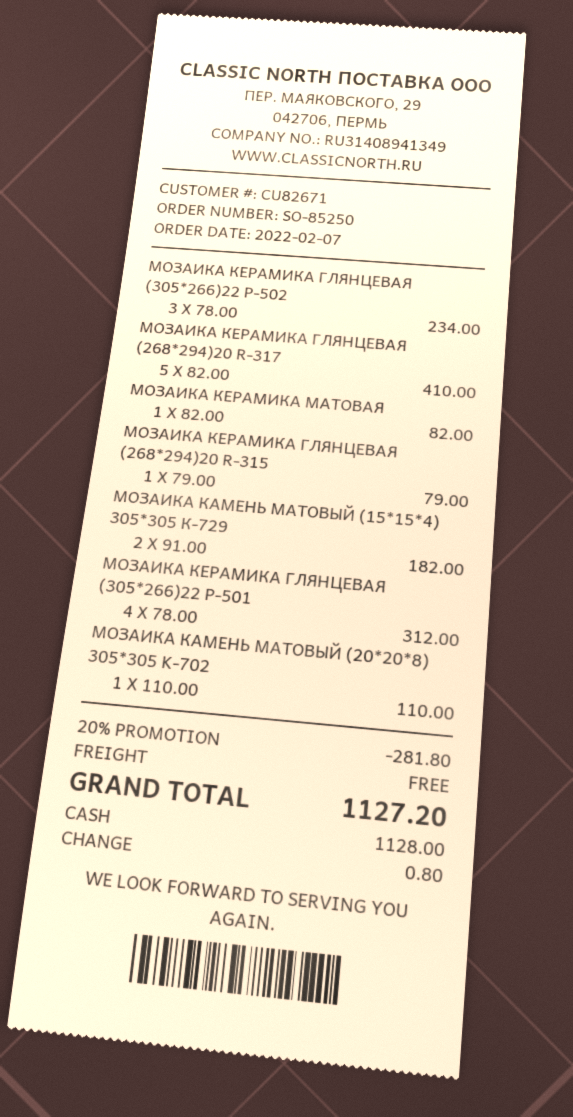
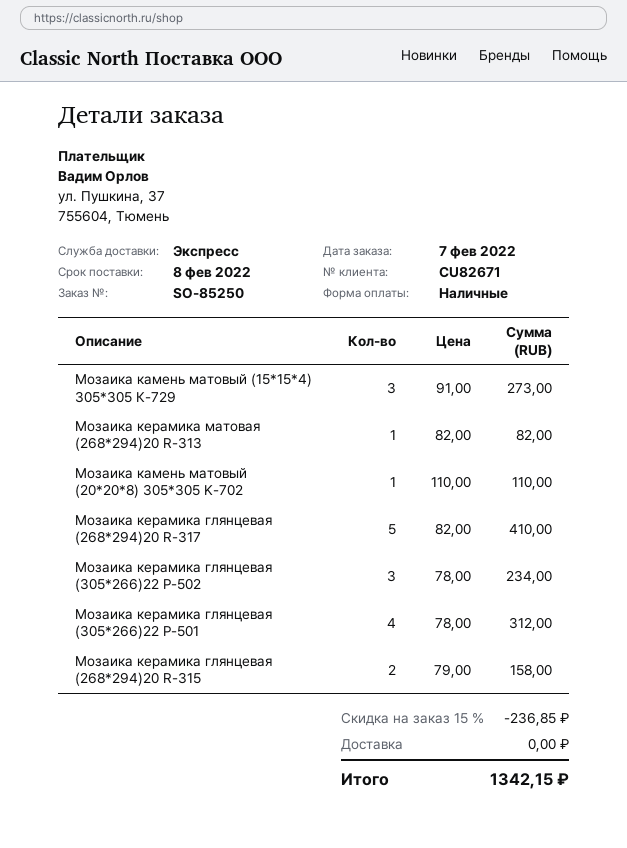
МОЗАИКА КЕРАМИКА ГЛЯНЦЕВАЯ (268*294)20 R-315: 1 x 79.00 = 79.00 -> 2 x 79.00 = 158.00
МОЗАИКА КАМЕНЬ МАТОВЫЙ (15*15*4) 305*305 К-729: 2 x 91.00 = 182.00 -> 3 x 91.00 = 273.00
discount: 20% = 281.80 -> 15% = 236.85
total: 1127.20 -> 1342.15

